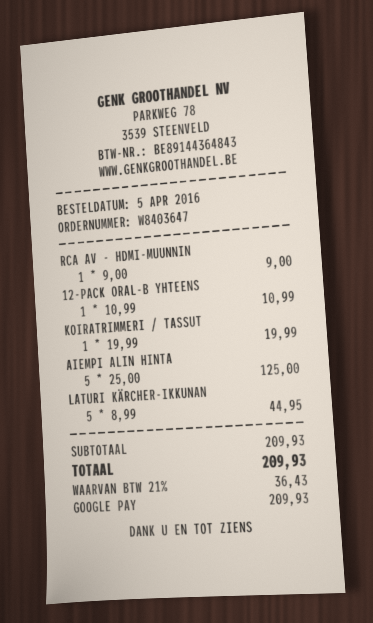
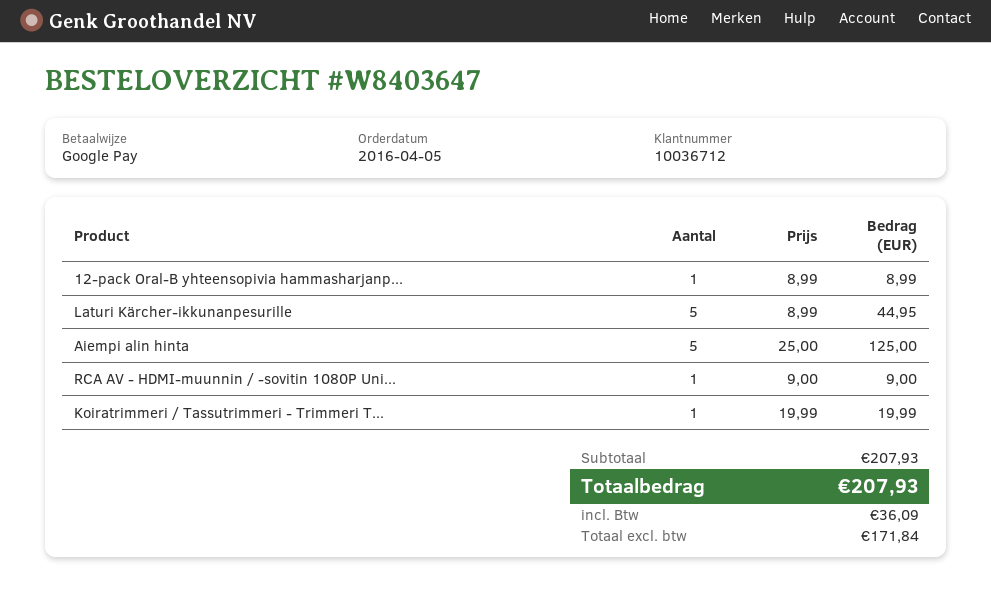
12-PACK ORAL-B YHTEENS: 1 x 10.99 = 10.99 -> 1 x 8.99 = 8.99
subtotal: 209.93 -> 207.93
tax: 36.43 -> 36.09
total: 209.93 -> 207.93

